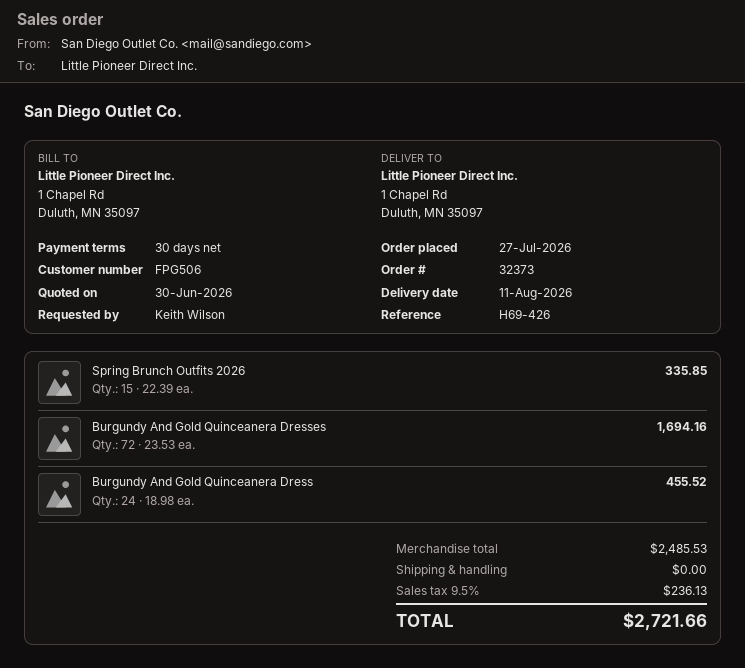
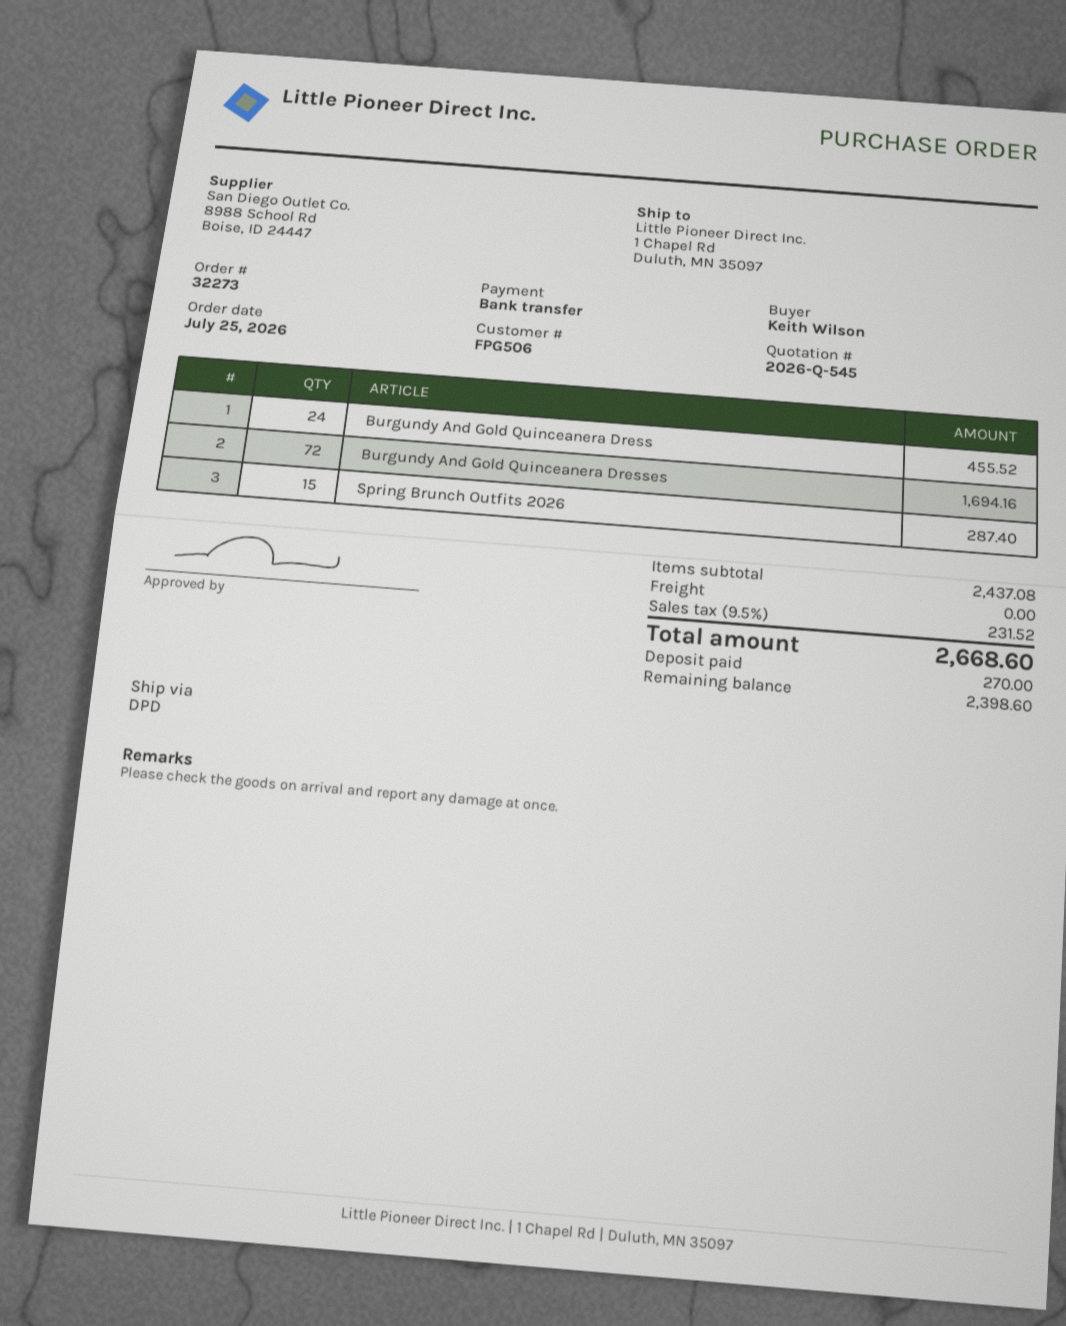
order number: 32373 -> 32273
order date: 2026-07-27 -> 2026-07-25
Spring Brunch Outfits 2026: 15 for 335.85 -> 15 for 287.40
subtotal: 2485.53 -> 2437.08
tax: 9.5% = 236.13 -> 9.5% = 231.52
total: 2721.66 -> 2668.60

